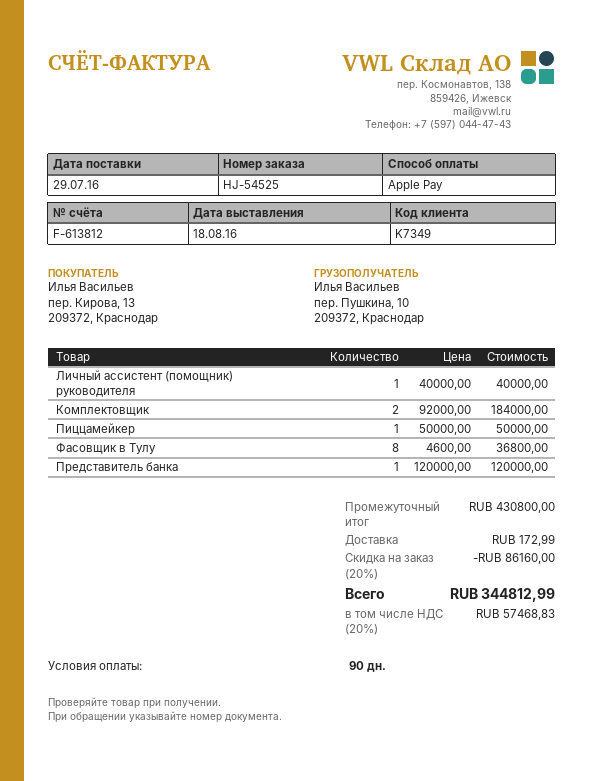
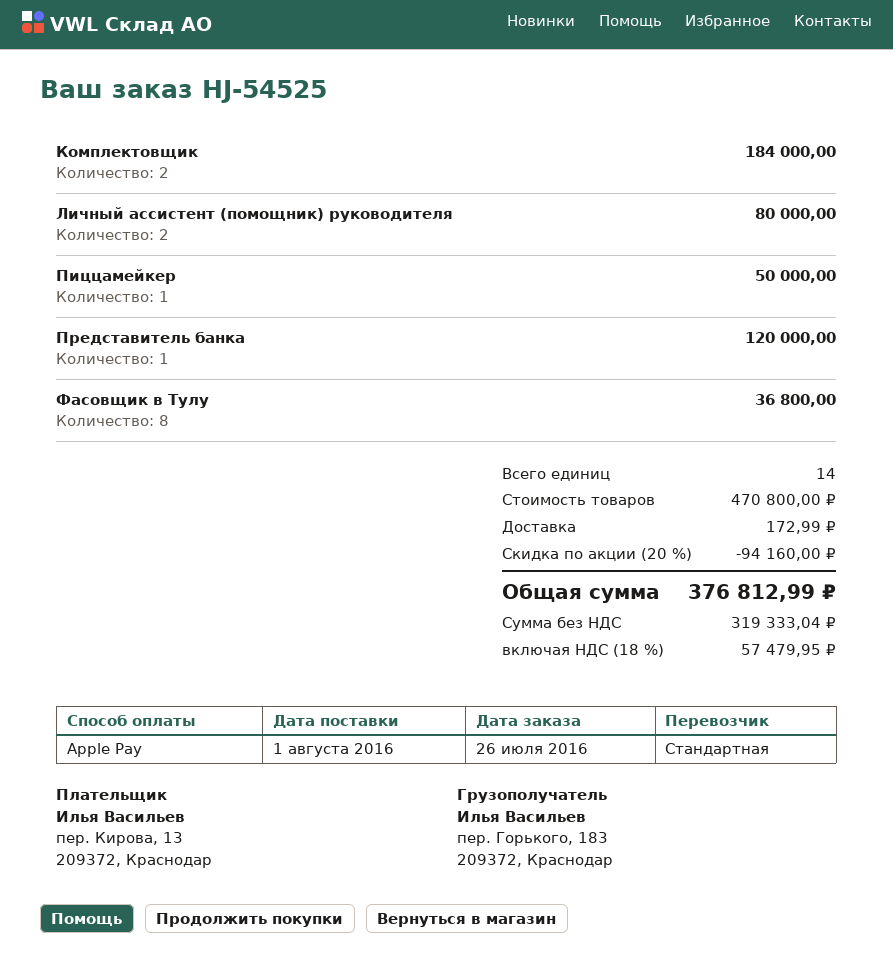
delivery date: 2016-07-29 -> 2016-08-01
ship to: пер. Пушкина, 10, 209372, Краснодар -> пер. Горького, 183, 209372, Краснодар
Личный ассистент (помощник) руководителя: 1 for 40000.00 -> 2 for 80000.00
subtotal: 430800.00 -> 470800.00
discount: 20% = 86160.00 -> 20% = 94160.00
tax: 20% = 57468.83 -> 18% = 57479.95
total: 344812.99 -> 376812.99

